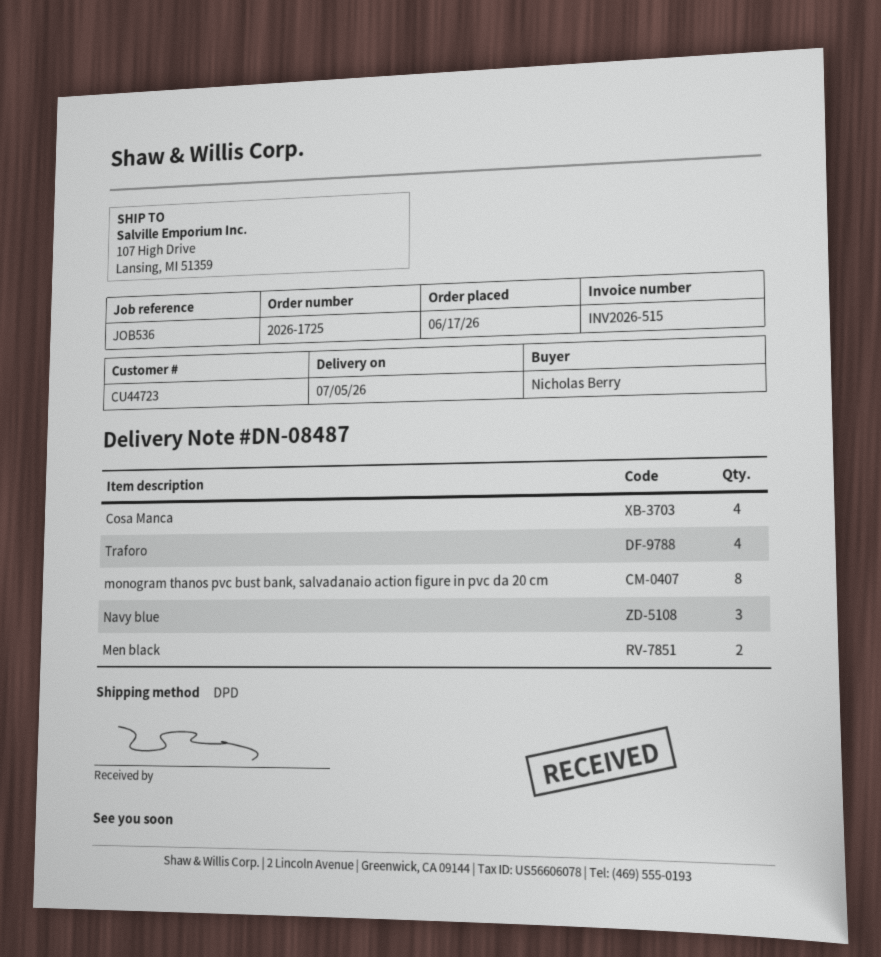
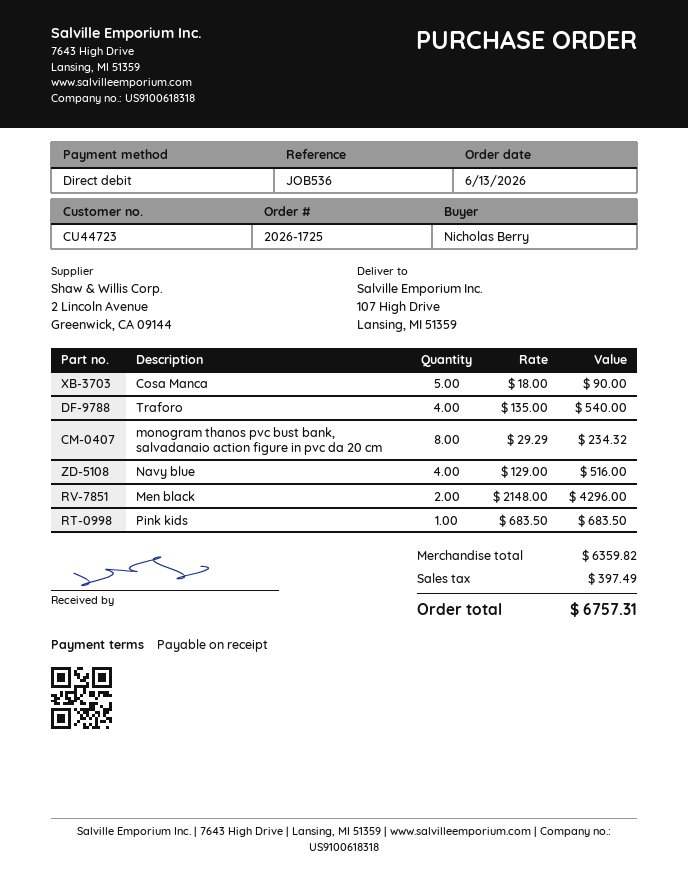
order date: 2026-06-17 -> 2026-06-13
Cosa Manca: 4 -> 5
Navy blue: 3 -> 4
Pink kids: none -> 1

